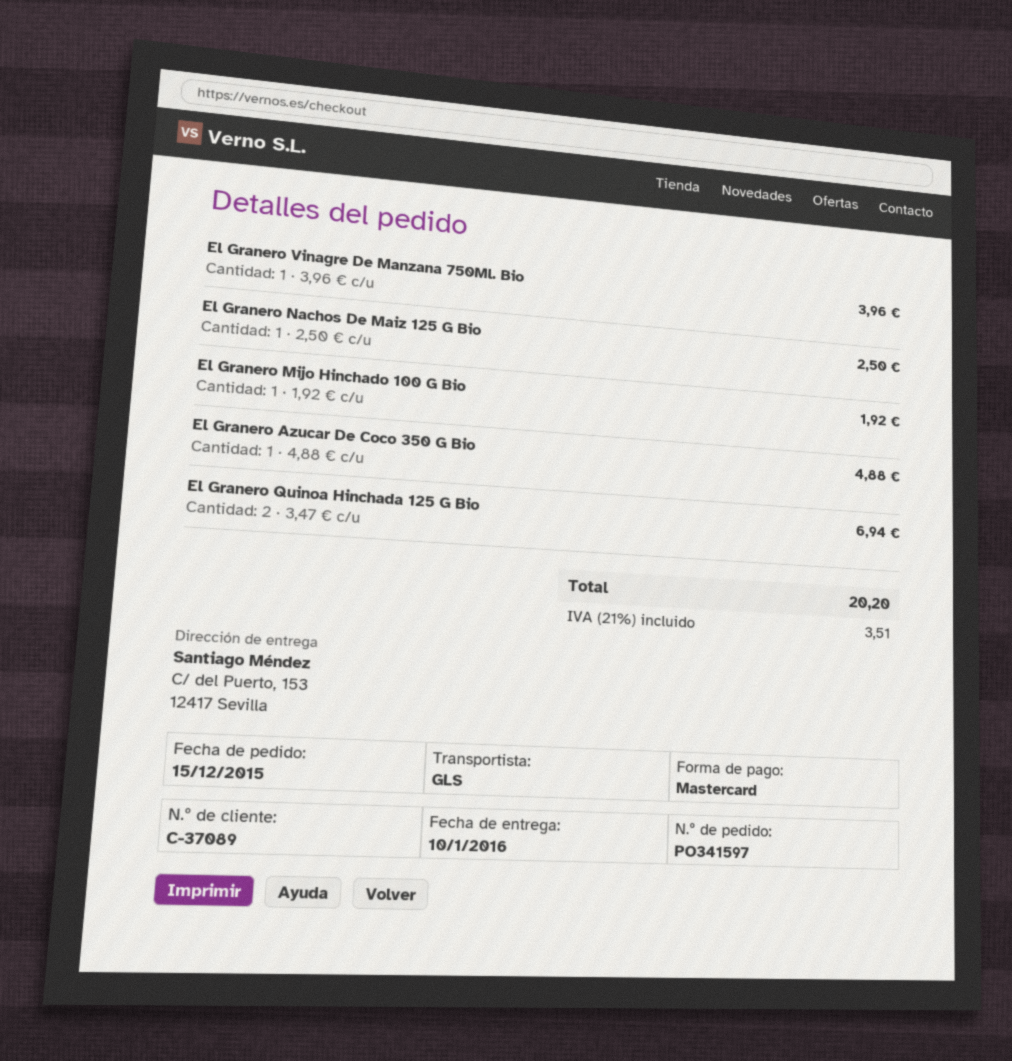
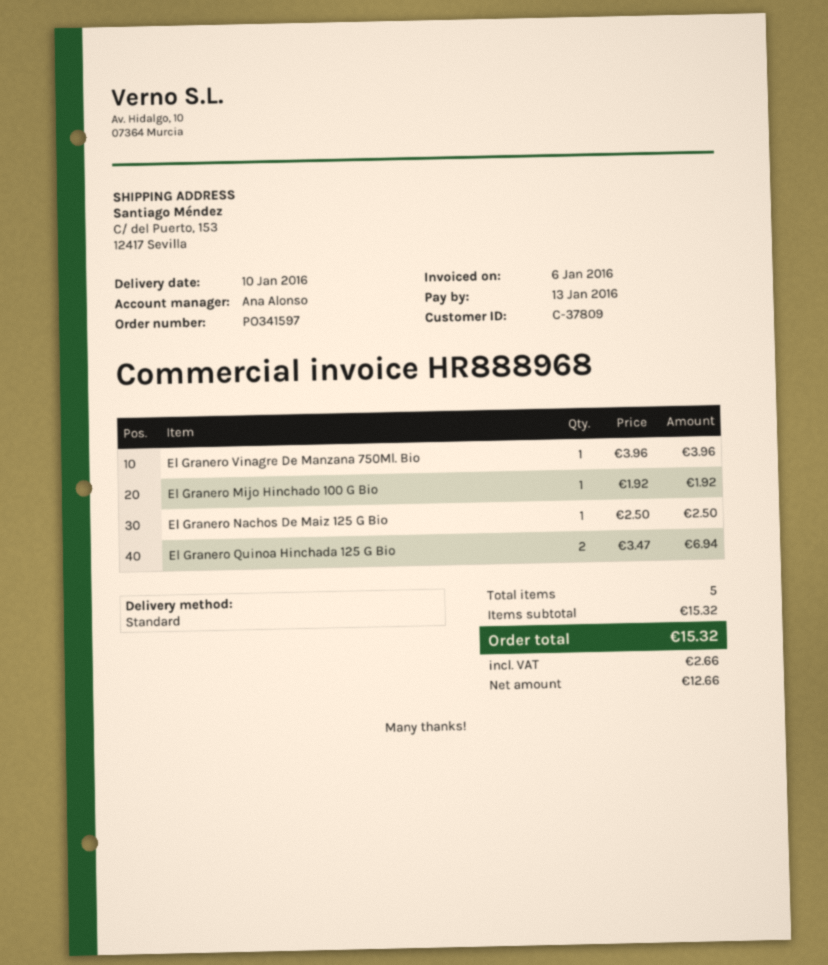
customer number: C-37089 -> C-37809
shipping method: GLS -> standard
El Granero Azucar De Coco 350 G Bio: 1 x 4.88 = 4.88 -> none
tax: 3.51 -> 2.66
total: 20.20 -> 15.32

